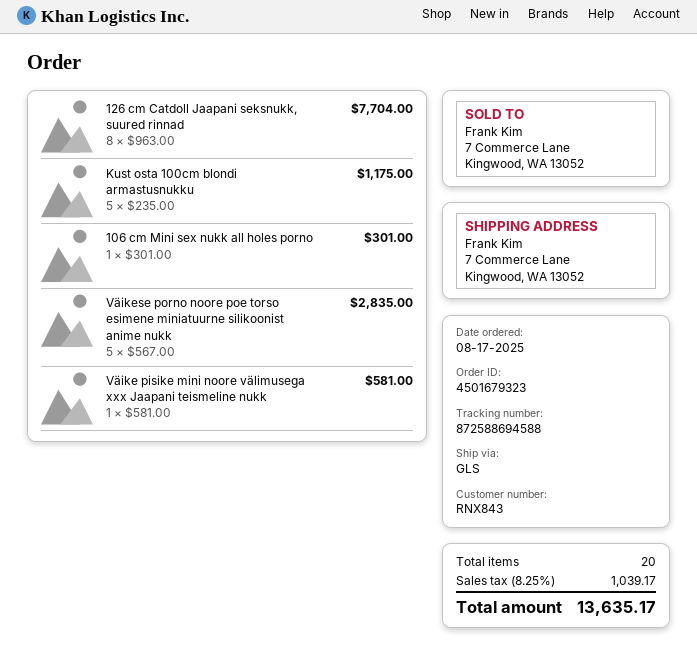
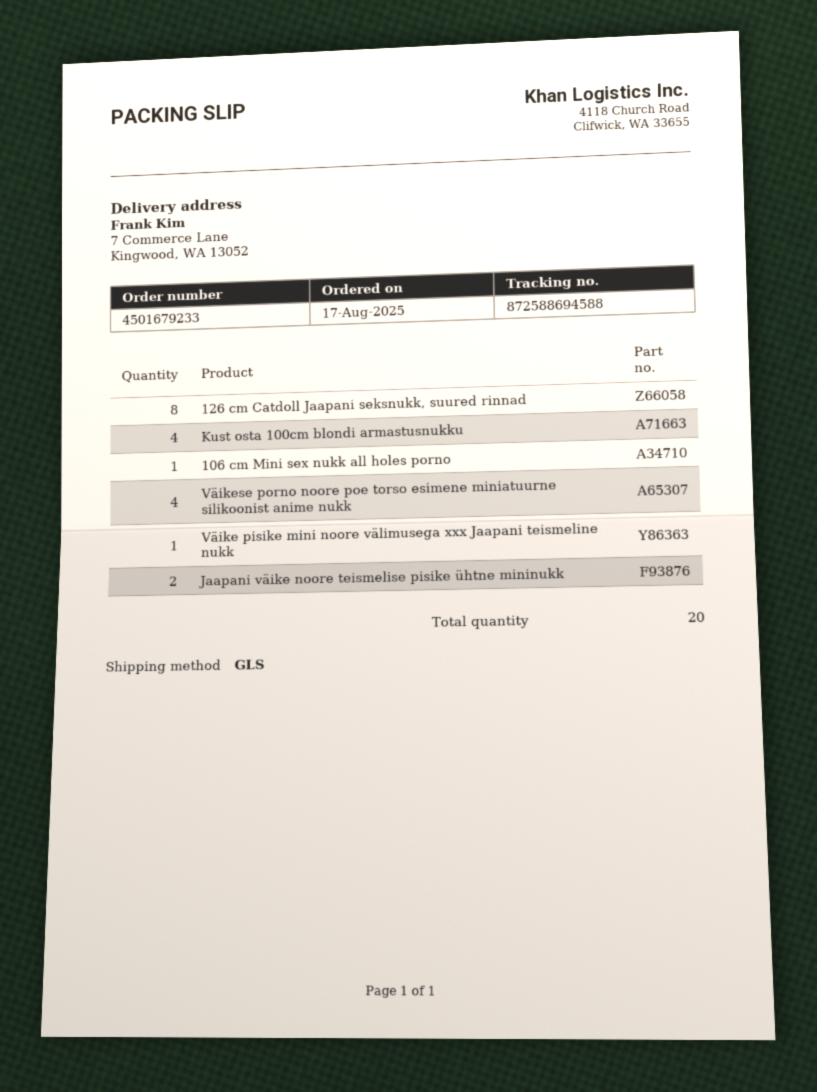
order number: 4501679323 -> 4501679233
Kust osta 100cm blondi armastusnukku: 5 -> 4
Väikese porno noore poe torso esimene miniatuurne silikoonist anime nukk: 5 -> 4
Jaapani väike noore teismelise pisike ühtne mininukk: none -> 2

